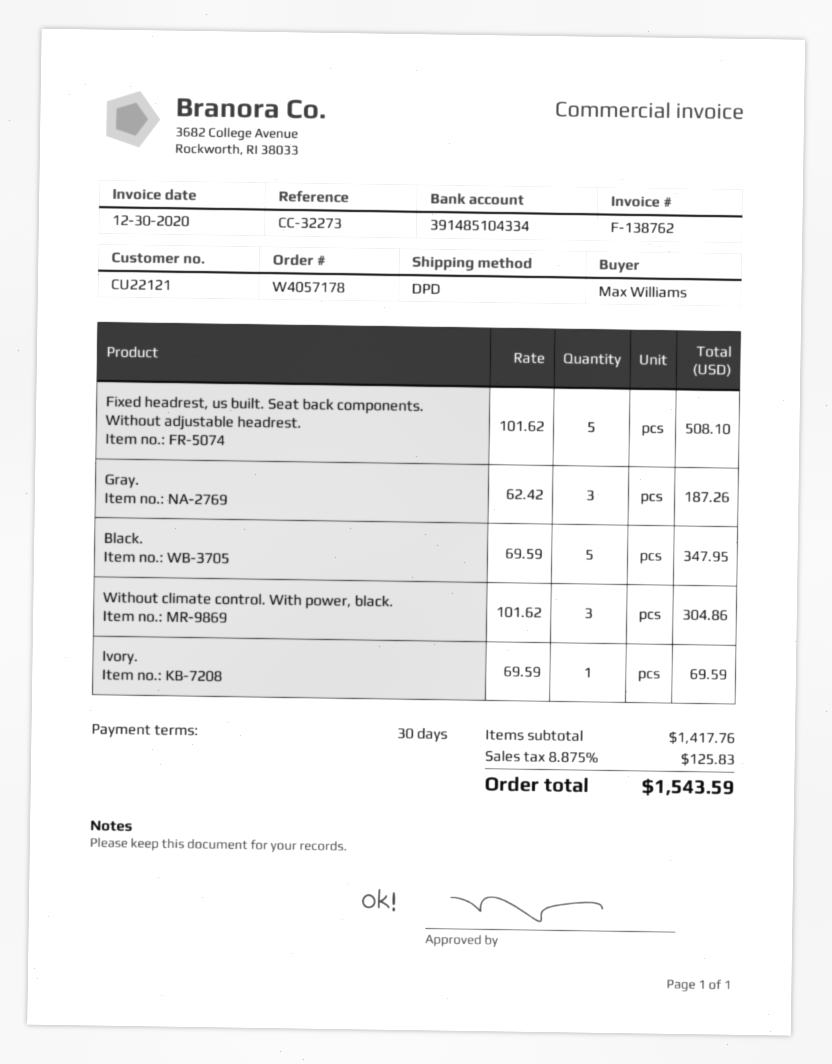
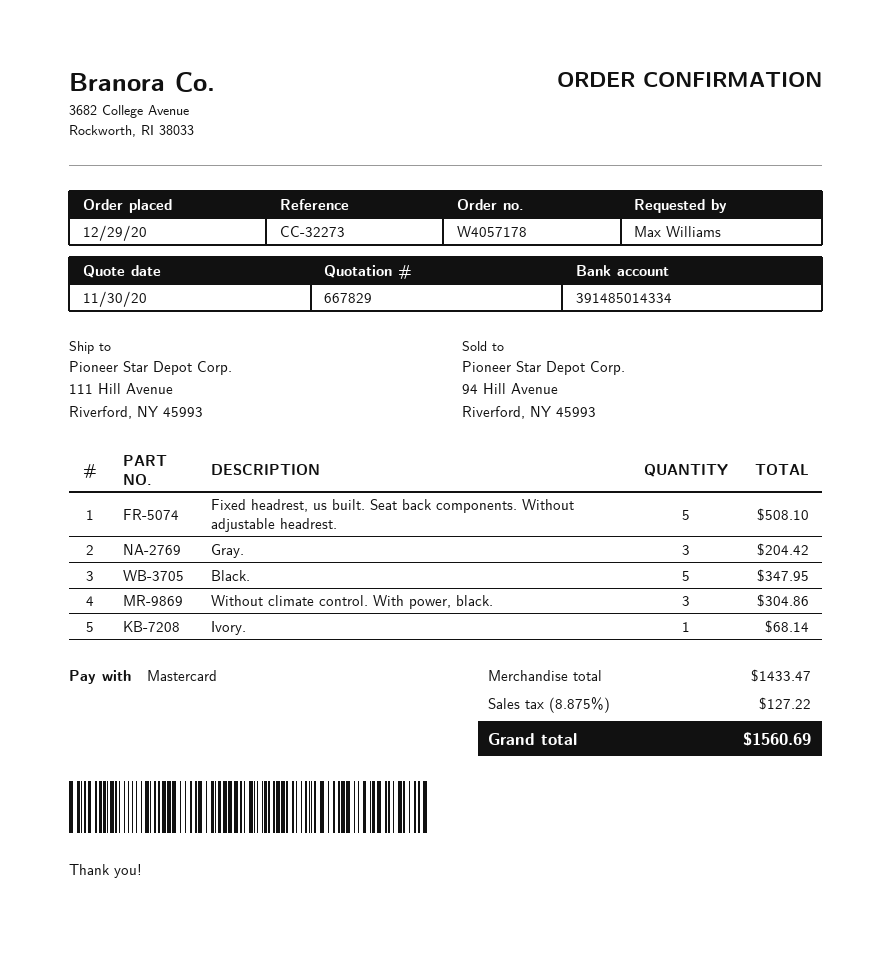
bank account: 391485104334 -> 391485014334
Gray.: 3 for 187.26 -> 3 for 204.42
Ivory.: 1 for 69.59 -> 1 for 68.14
subtotal: 1417.76 -> 1433.47
tax: 8.875% = 125.83 -> 8.875% = 127.22
total: 1543.59 -> 1560.69

